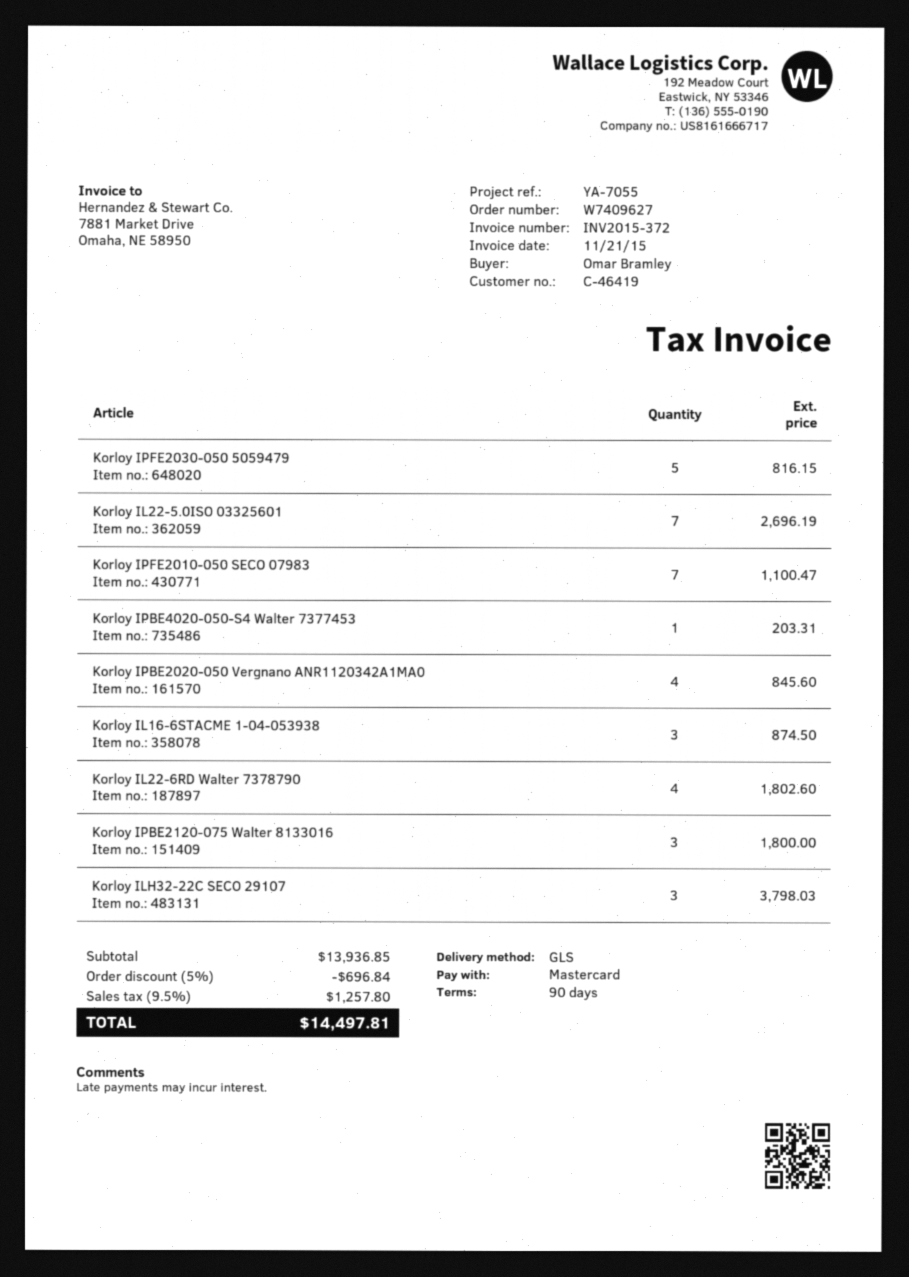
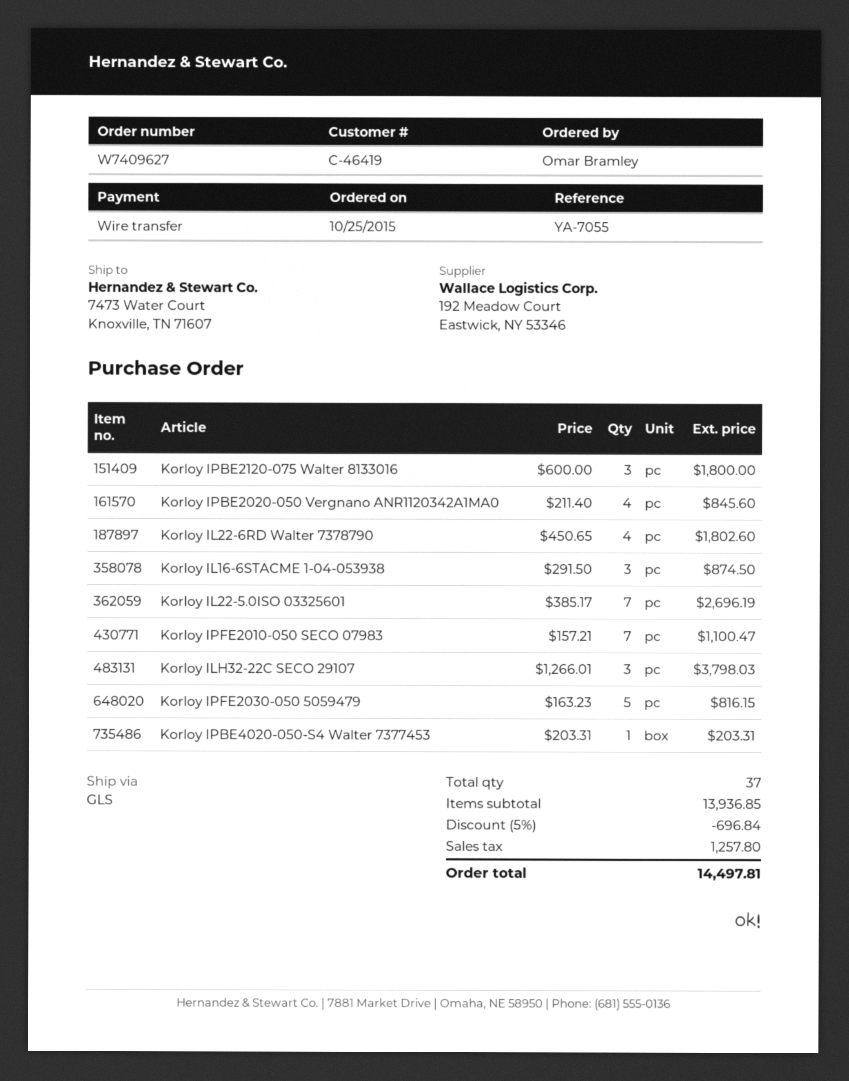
payment method: Mastercard -> bank transfer

